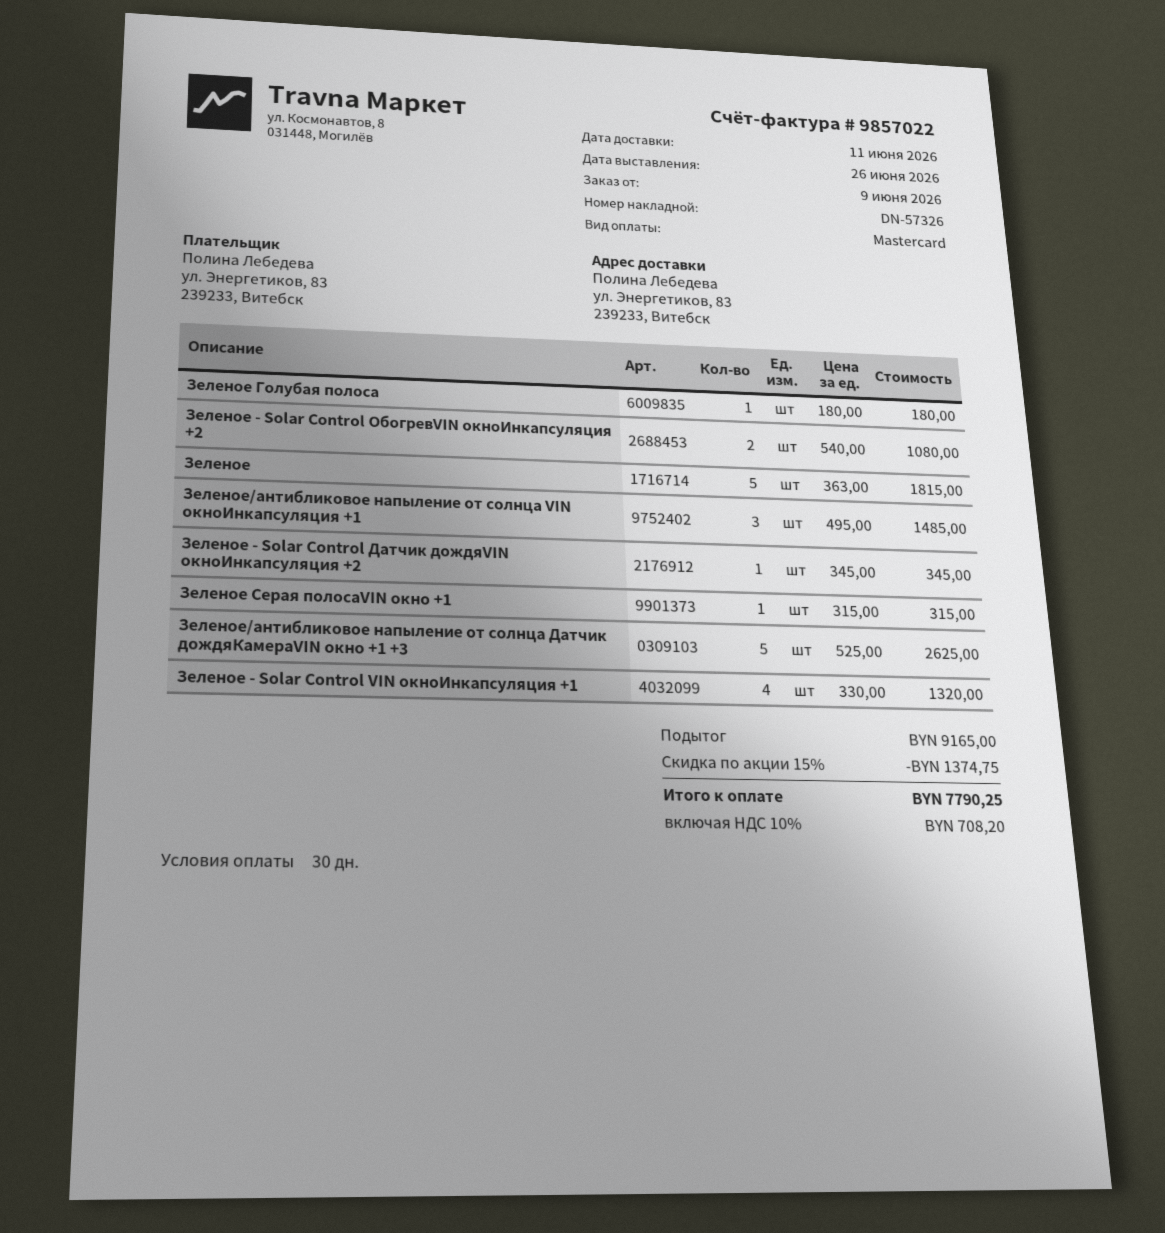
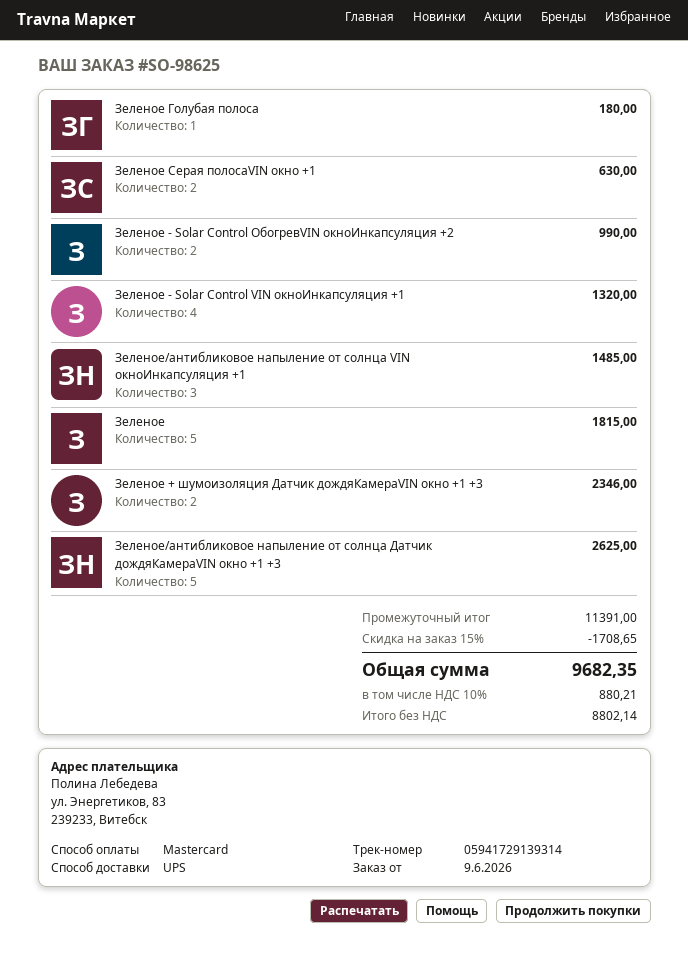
Зеленое - Solar Control ОбогревVIN окноИнкапсуляция +2: 2 for 1080.00 -> 2 for 990.00
Зеленое - Solar Control Датчик дождяVIN окноИнкапсуляция +2: 1 for 345.00 -> none
Зеленое Серая полосаVIN окно +1: 1 for 315.00 -> 2 for 630.00
Зеленое + шумоизоляция Датчик дождяКамераVIN окно +1 +3: none -> 2 for 2346.00
subtotal: 9165.00 -> 11391.00
discount: 15% = 1374.75 -> 15% = 1708.65
tax: 10% = 708.20 -> 10% = 880.21
total: 7790.25 -> 9682.35

